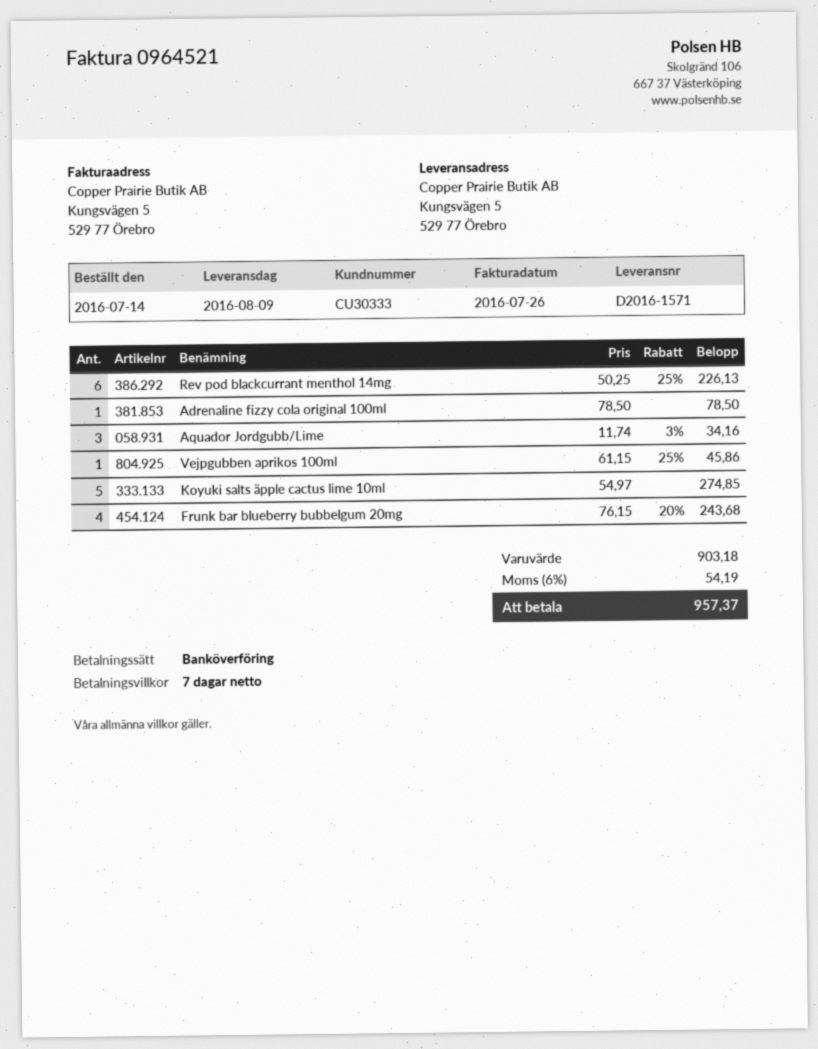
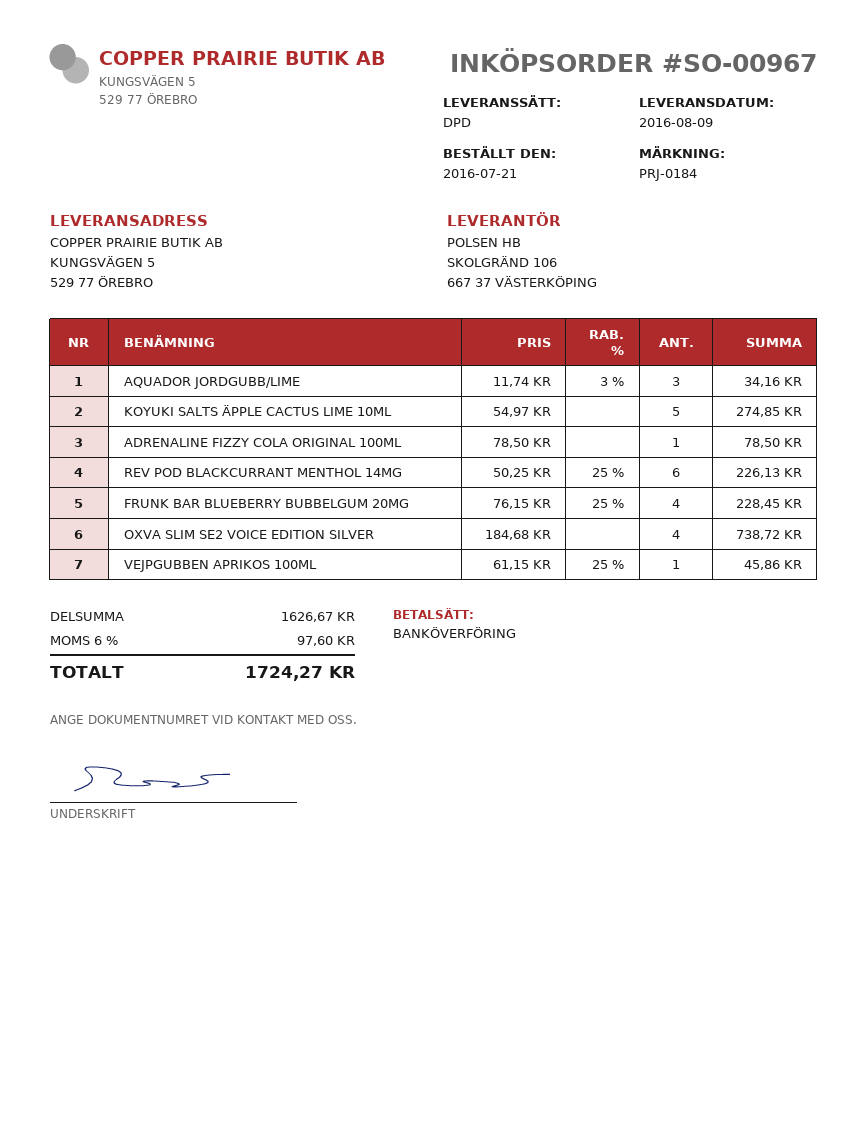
order date: 2016-07-14 -> 2016-07-21
Frunk bar blueberry bubbelgum 20mg: 4 x 76.15 - 20% = 243.68 -> 4 x 76.15 - 25% = 228.45
OXVA SLIM SE2 VOICE EDITION SILVER: none -> 4 x 184.68 = 738.72
subtotal: 903.18 -> 1626.67
tax: 6% = 54.19 -> 6% = 97.60
total: 957.37 -> 1724.27

